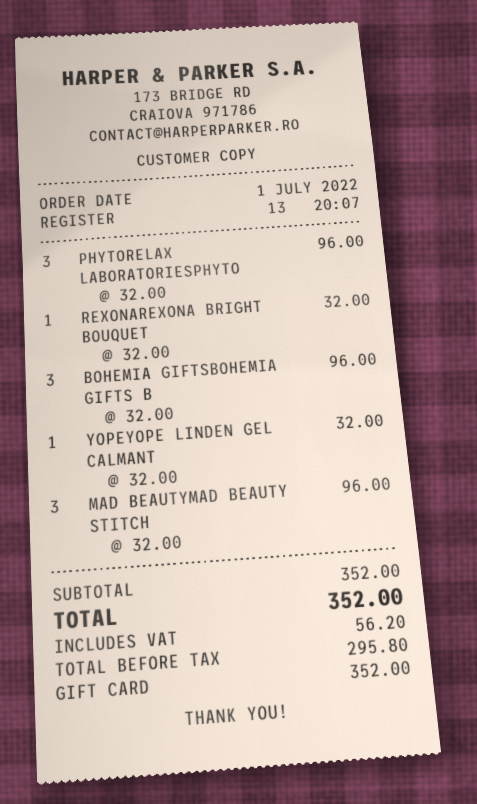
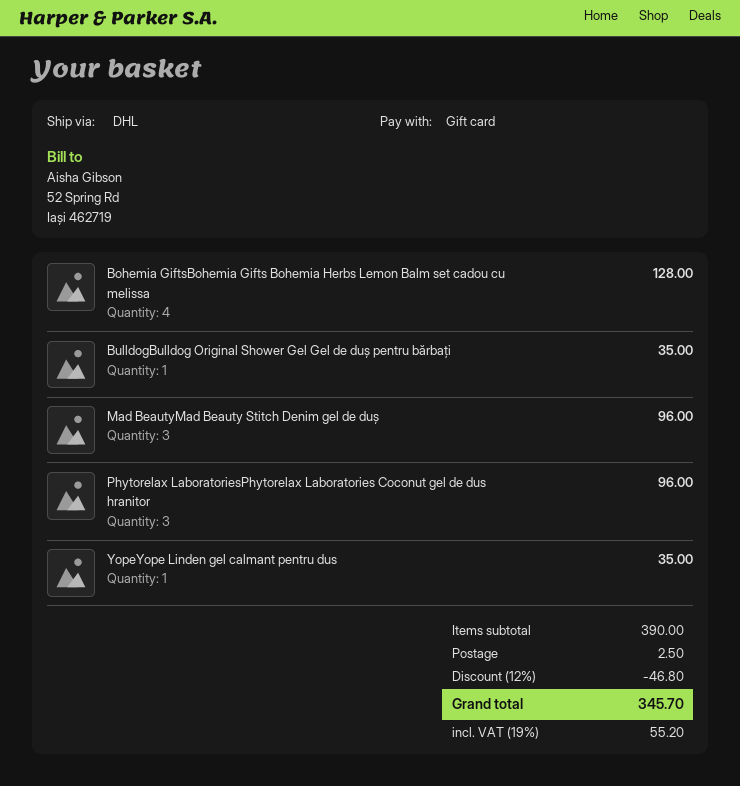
REXONAREXONA BRIGHT BOUQUET: 1 for 32.00 -> none
BOHEMIA GIFTSBOHEMIA GIFTS B: 3 for 96.00 -> 4 for 128.00
YOPEYOPE LINDEN GEL CALMANT: 1 for 32.00 -> 1 for 35.00
BulldogBulldog Original Shower Gel Gel de duș pentru bărbați: none -> 1 for 35.00
subtotal: 352.00 -> 390.00
discount: none -> 12% = 46.80
shipping: none -> 2.50
tax: 56.20 -> 55.20
total: 352.00 -> 345.70

